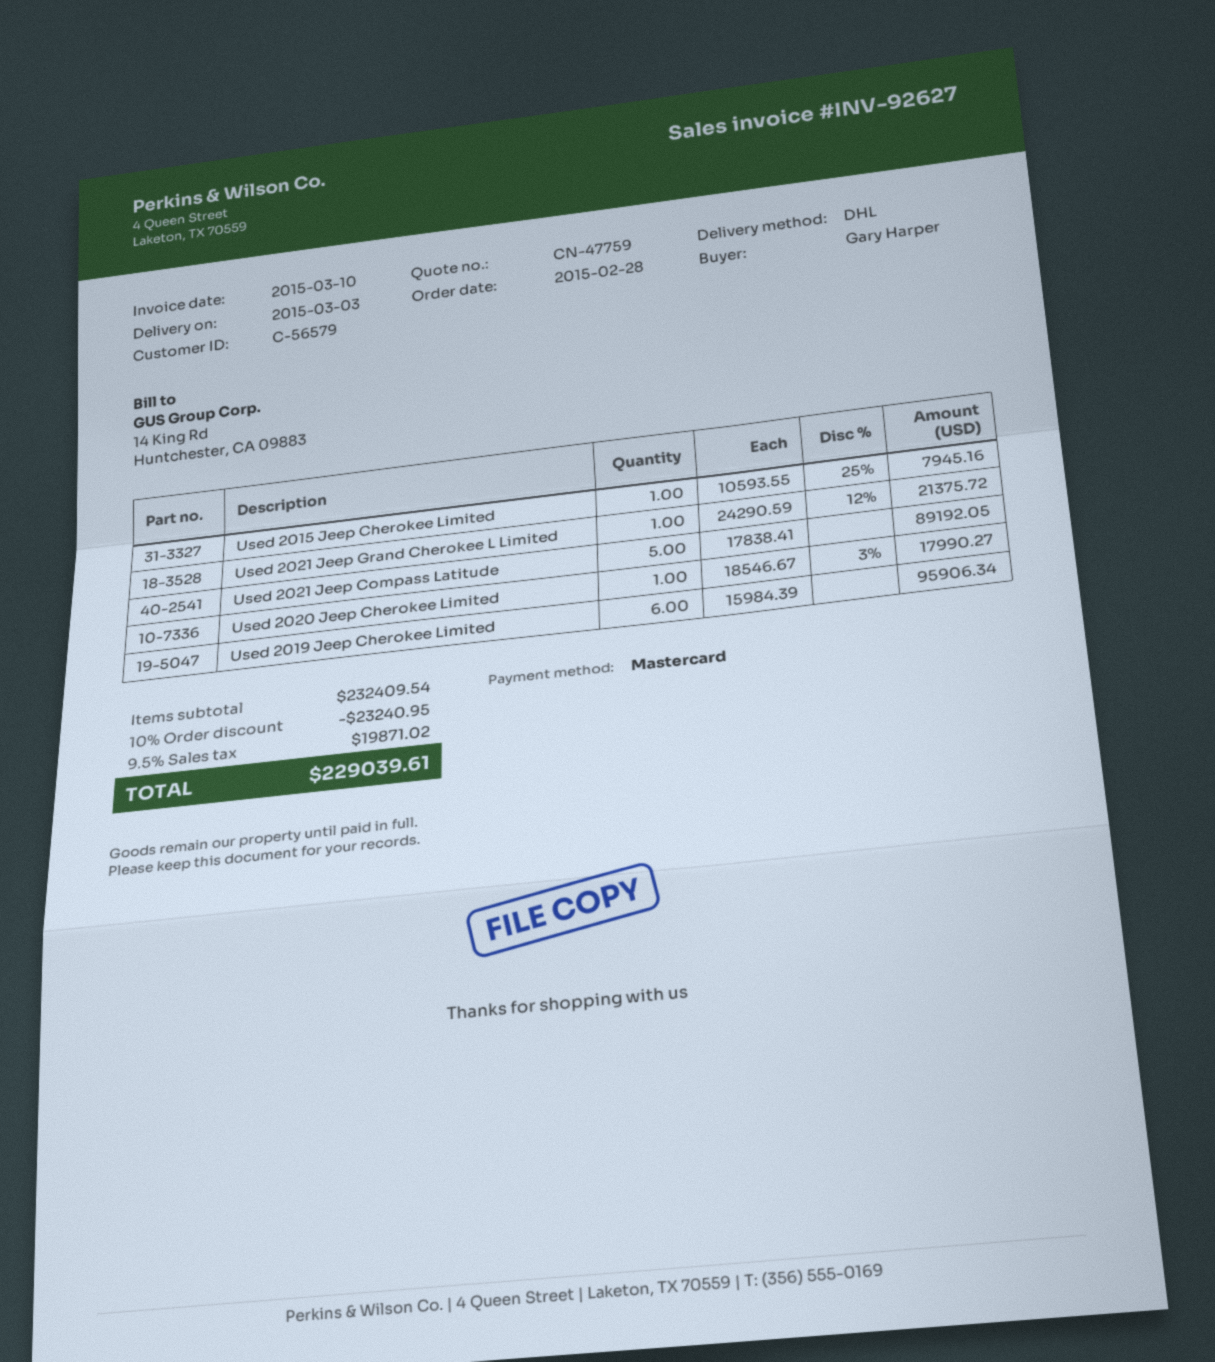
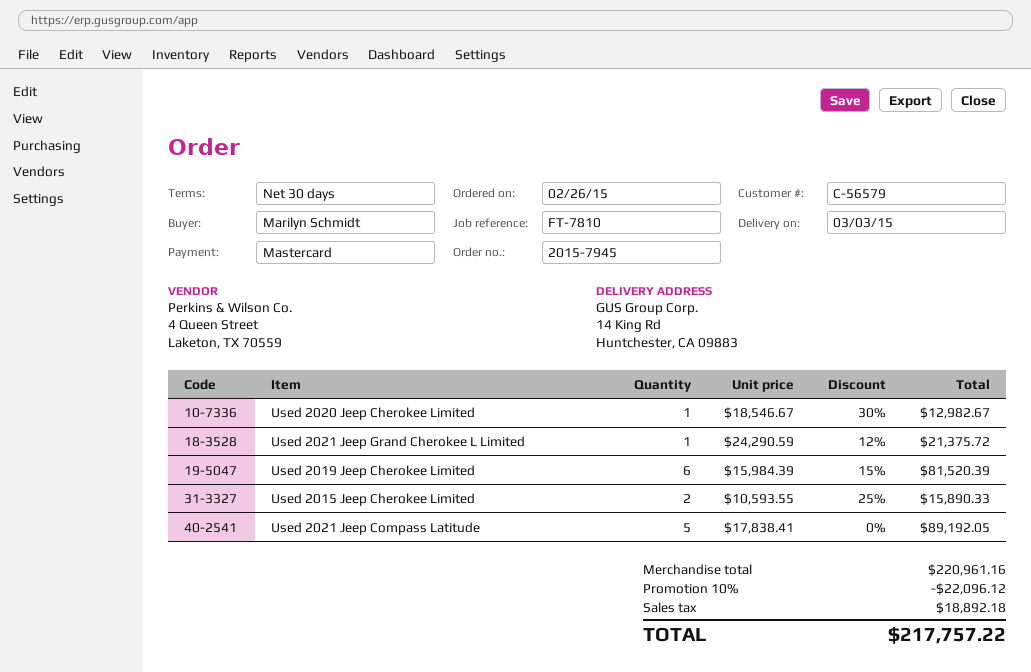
order date: 2015-02-28 -> 2015-02-26
ordered by: Gary Harper -> Marilyn Schmidt
Used 2015 Jeep Cherokee Limited: 1 x 10593.55 - 25% = 7945.16 -> 2 x 10593.55 - 25% = 15890.33
Used 2020 Jeep Cherokee Limited: 1 x 18546.67 - 3% = 17990.27 -> 1 x 18546.67 - 30% = 12982.67
Used 2019 Jeep Cherokee Limited: 6 x 15984.39 = 95906.34 -> 6 x 15984.39 - 15% = 81520.39
subtotal: 232409.54 -> 220961.16
discount: 10% = 23240.95 -> 10% = 22096.12
tax: 19871.02 -> 18892.18
total: 229039.61 -> 217757.22

